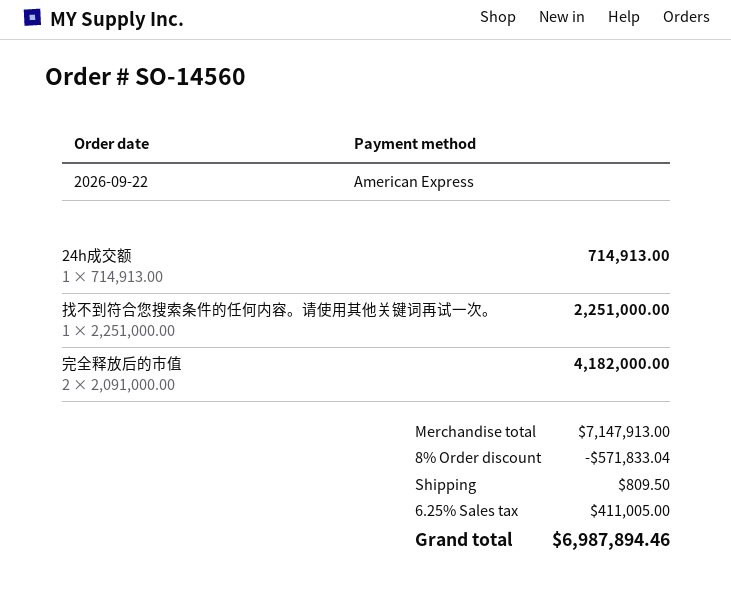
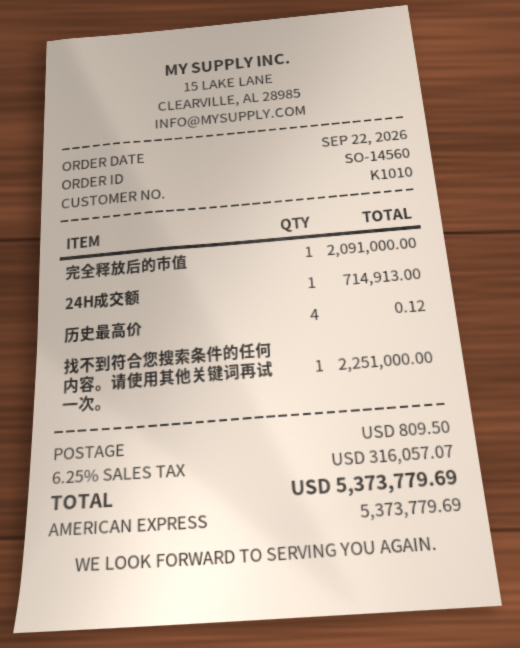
完全释放后的市值: 2 for 4182000.00 -> 1 for 2091000.00
历史最高价: none -> 4 for 0.12
discount: 8% = 571833.04 -> none
tax: 6.25% = 411005.00 -> 6.25% = 316057.07
total: 6987894.46 -> 5373779.69

